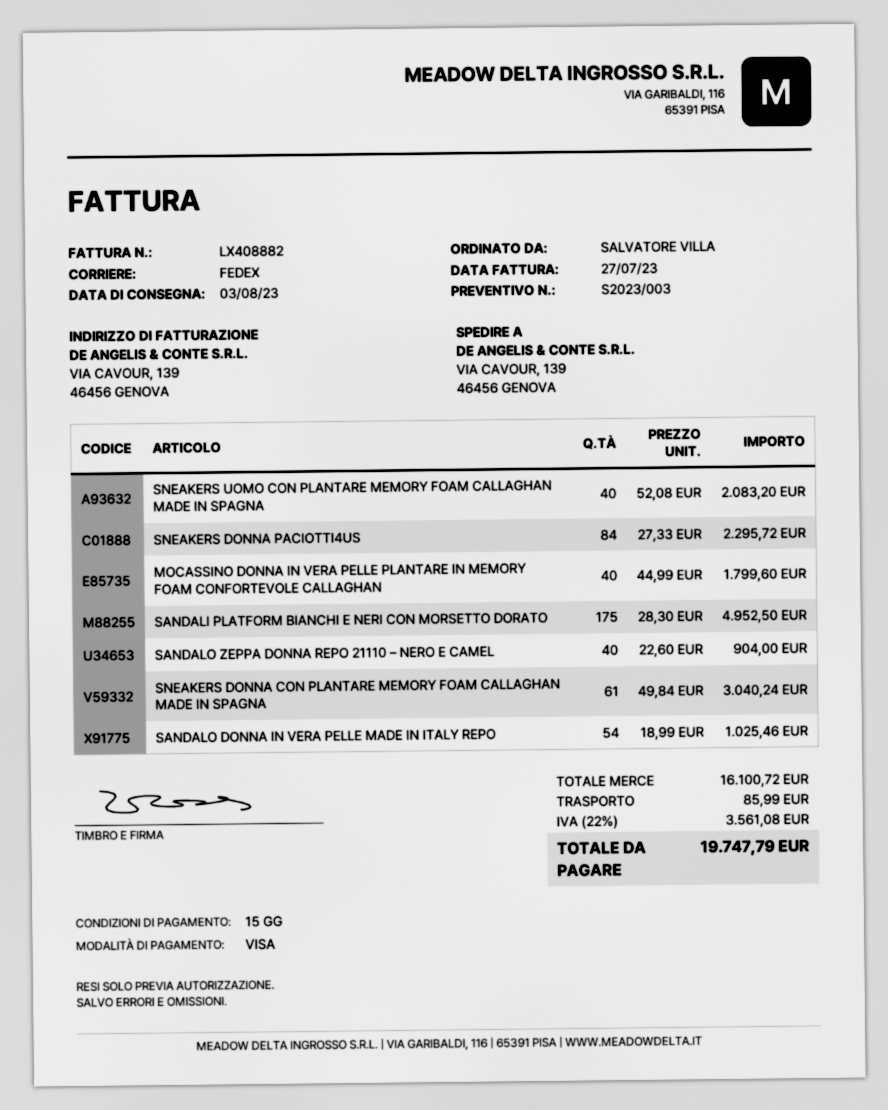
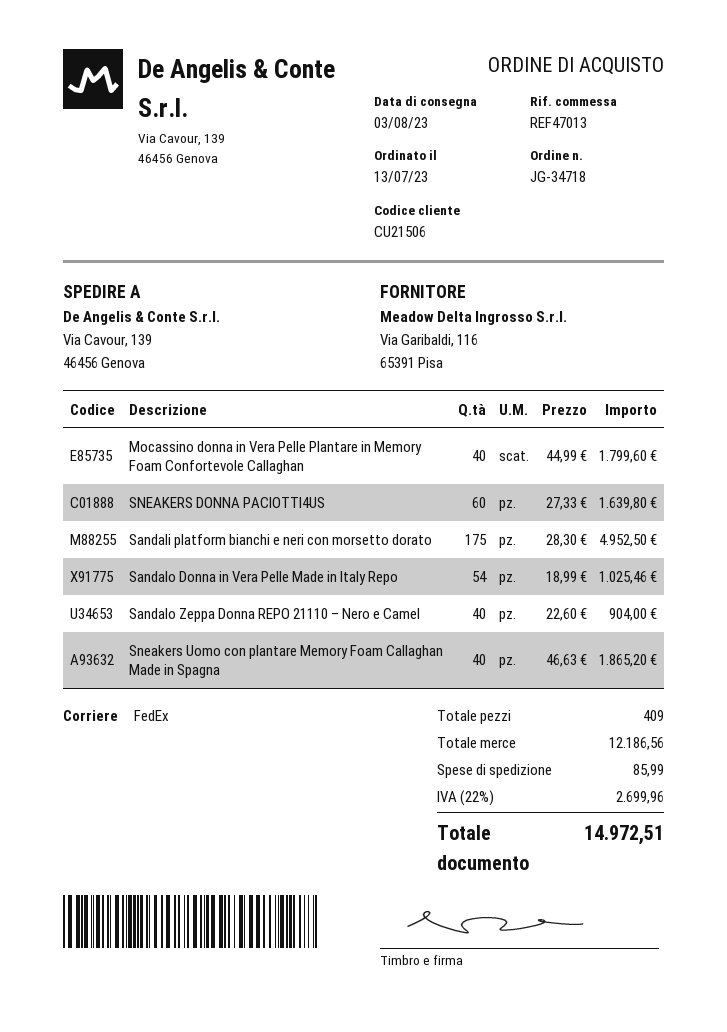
SNEAKERS UOMO CON PLANTARE MEMORY FOAM CALLAGHAN MADE IN SPAGNA: 40 x 52.08 = 2083.20 -> 40 x 46.63 = 1865.20
SNEAKERS DONNA PACIOTTI4US: 84 x 27.33 = 2295.72 -> 60 x 27.33 = 1639.80
SNEAKERS DONNA CON PLANTARE MEMORY FOAM CALLAGHAN MADE IN SPAGNA: 61 x 49.84 = 3040.24 -> none
subtotal: 16100.72 -> 12186.56
tax: 22% = 3561.08 -> 22% = 2699.96
total: 19747.79 -> 14972.51

